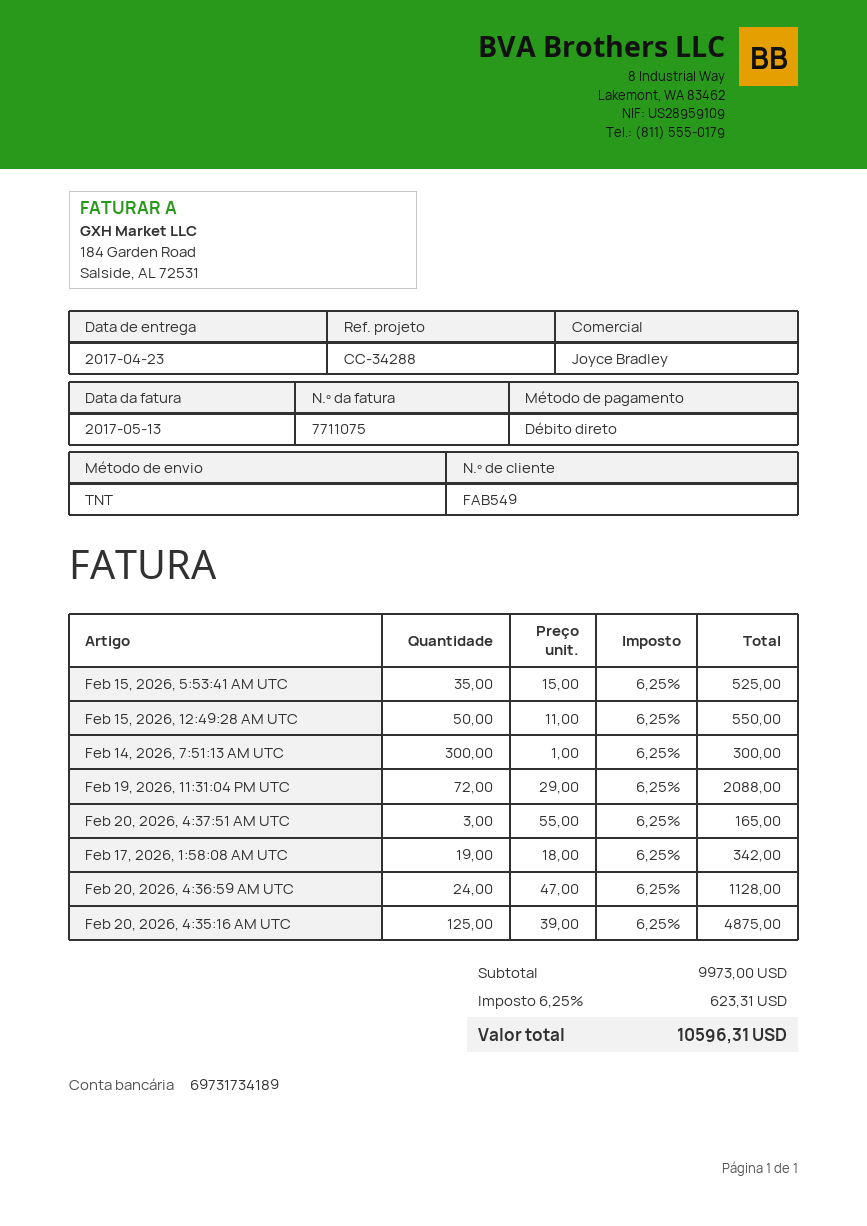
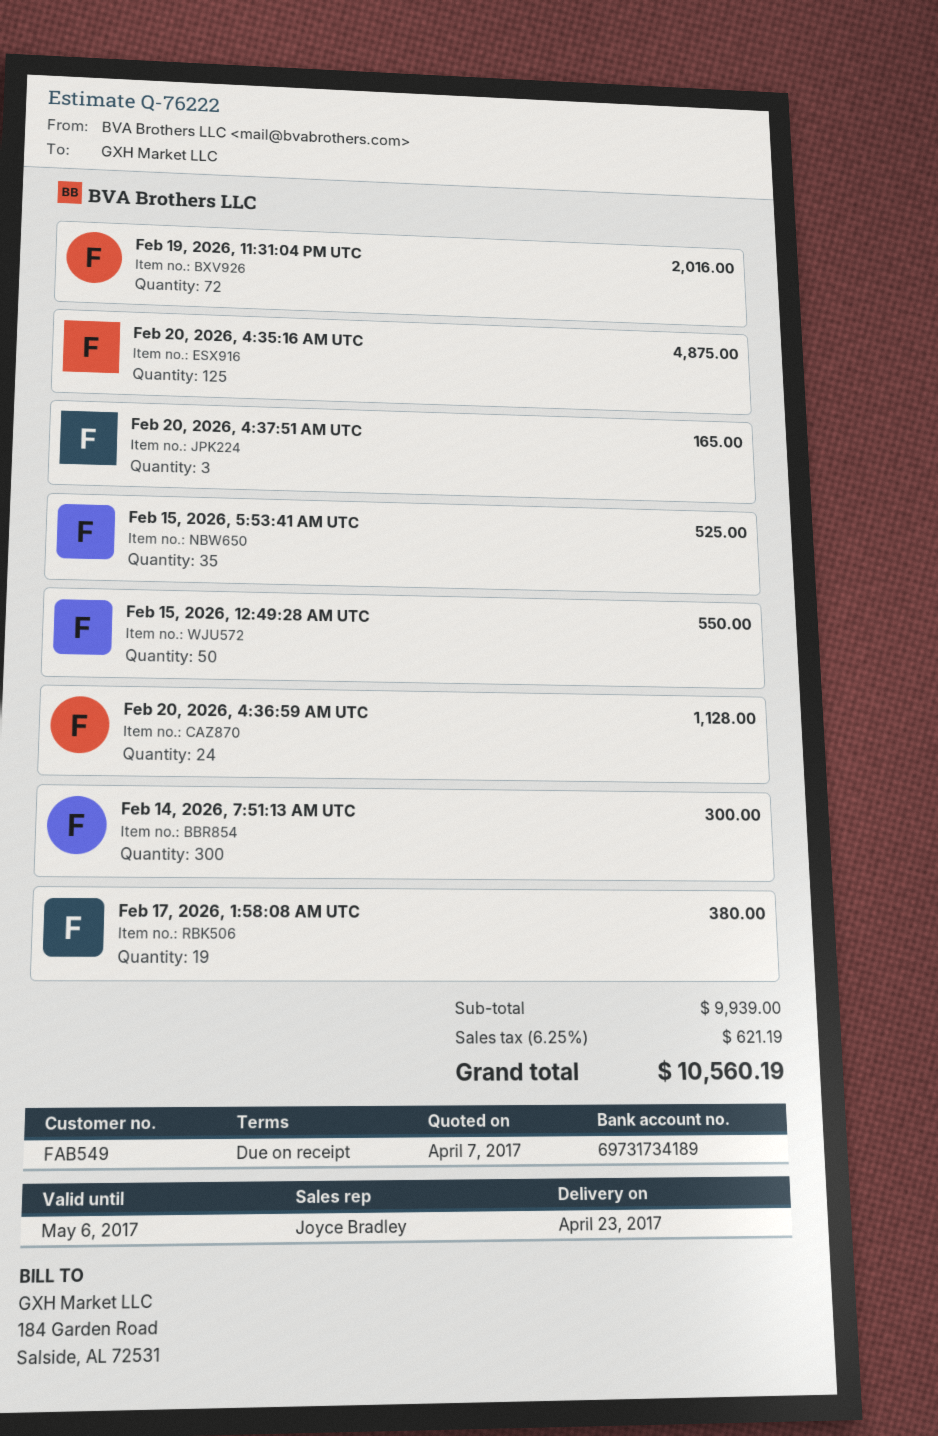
Feb 19, 2026, 11:31:04 PM UTC: 72 for 2088.00 -> 72 for 2016.00
Feb 17, 2026, 1:58:08 AM UTC: 19 for 342.00 -> 19 for 380.00
subtotal: 9973.00 -> 9939.00
tax: 6.25% = 623.31 -> 6.25% = 621.19
total: 10596.31 -> 10560.19

